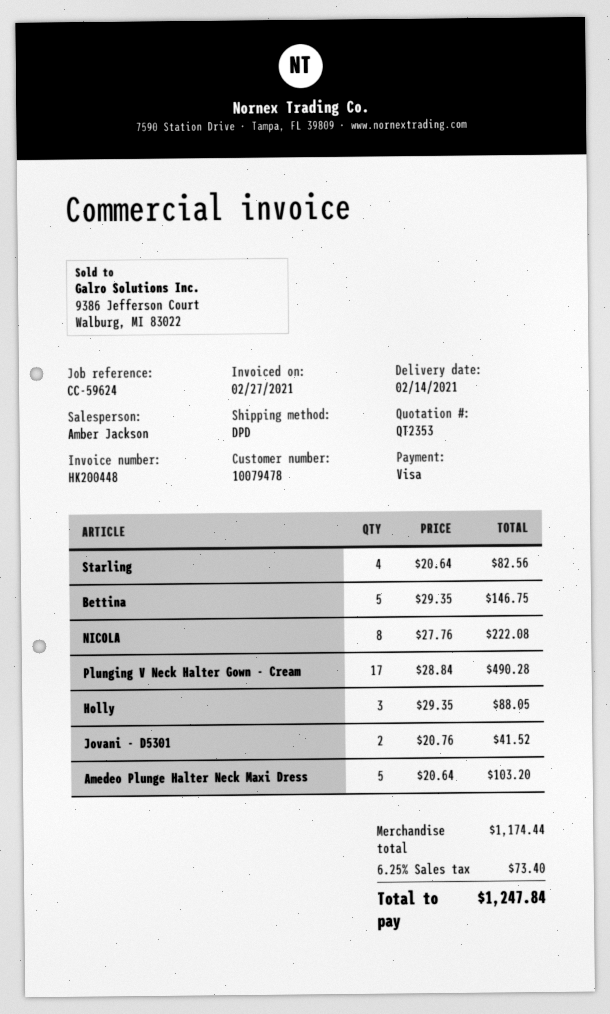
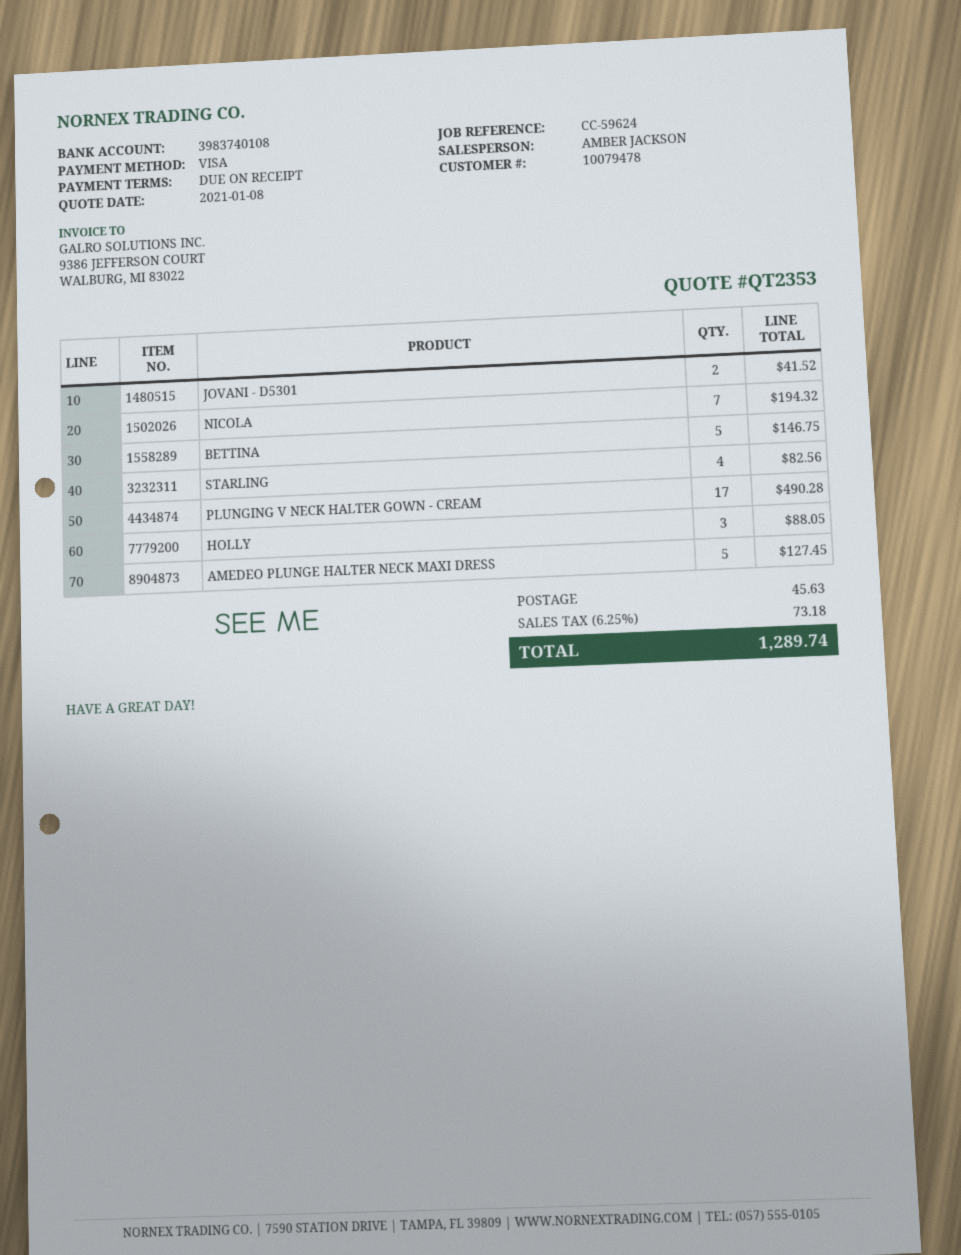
NICOLA: 8 for 222.08 -> 7 for 194.32
Amedeo Plunge Halter Neck Maxi Dress: 5 for 103.20 -> 5 for 127.45
shipping: none -> 45.63
tax: 6.25% = 73.40 -> 6.25% = 73.18
total: 1247.84 -> 1289.74

